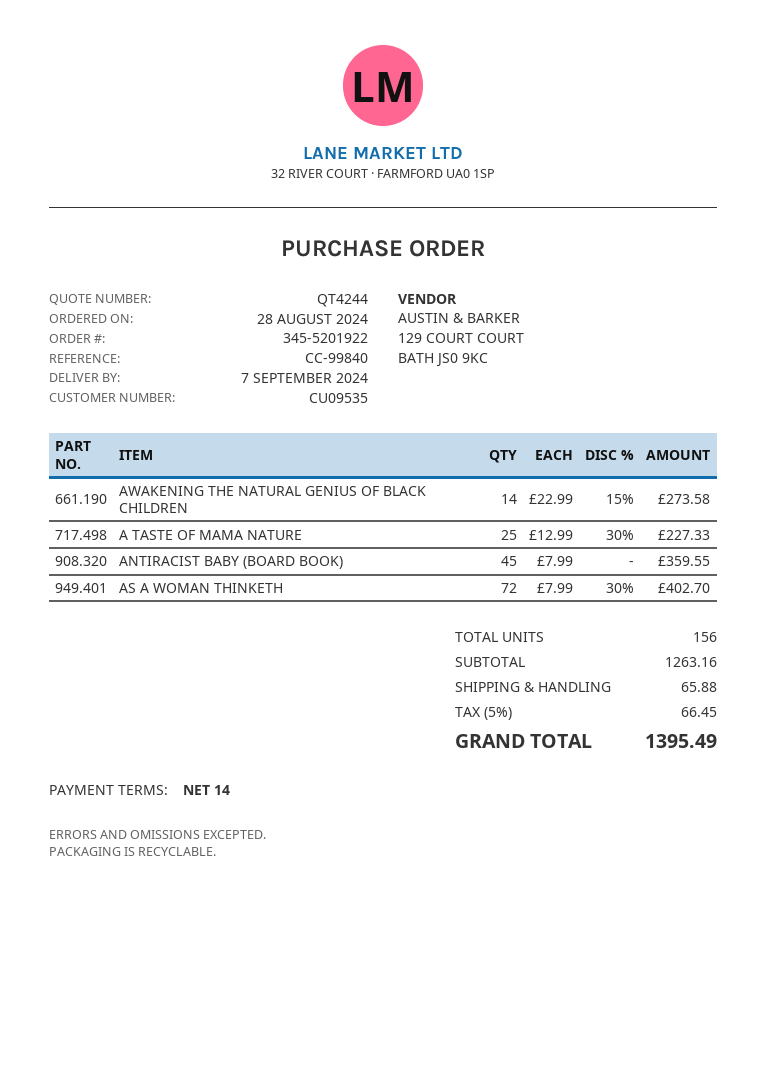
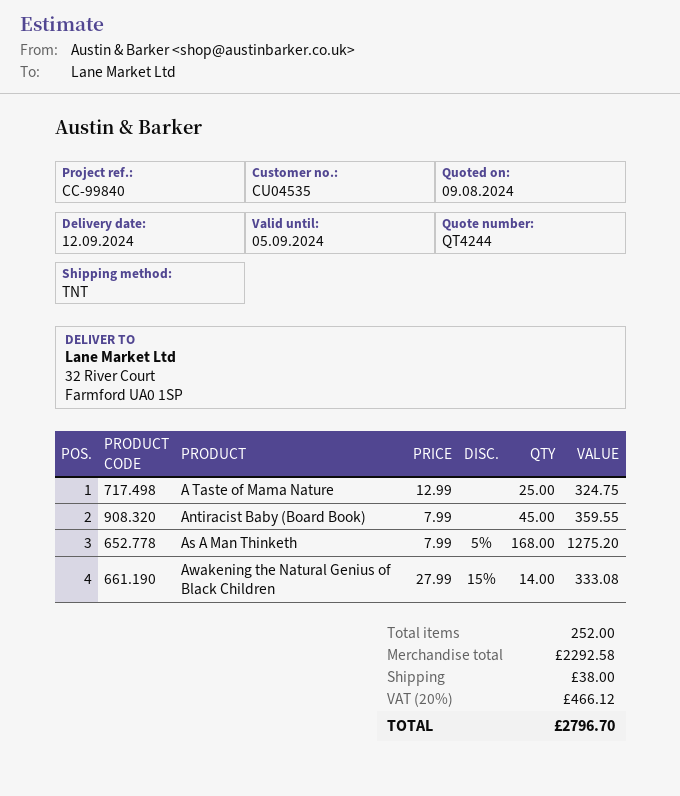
delivery date: 2024-09-07 -> 2024-09-12
customer number: CU09535 -> CU04535
AWAKENING THE NATURAL GENIUS OF BLACK CHILDREN: 14 x 22.99 - 15% = 273.58 -> 14 x 27.99 - 15% = 333.08
A TASTE OF MAMA NATURE: 25 x 12.99 - 30% = 227.33 -> 25 x 12.99 = 324.75
AS A WOMAN THINKETH: 72 x 7.99 - 30% = 402.70 -> none
As A Man Thinketh: none -> 168 x 7.99 - 5% = 1275.20
total quantity: 156 -> 252
subtotal: 1263.16 -> 2292.58
shipping: 65.88 -> 38.00
tax: 5% = 66.45 -> 20% = 466.12
total: 1395.49 -> 2796.70

